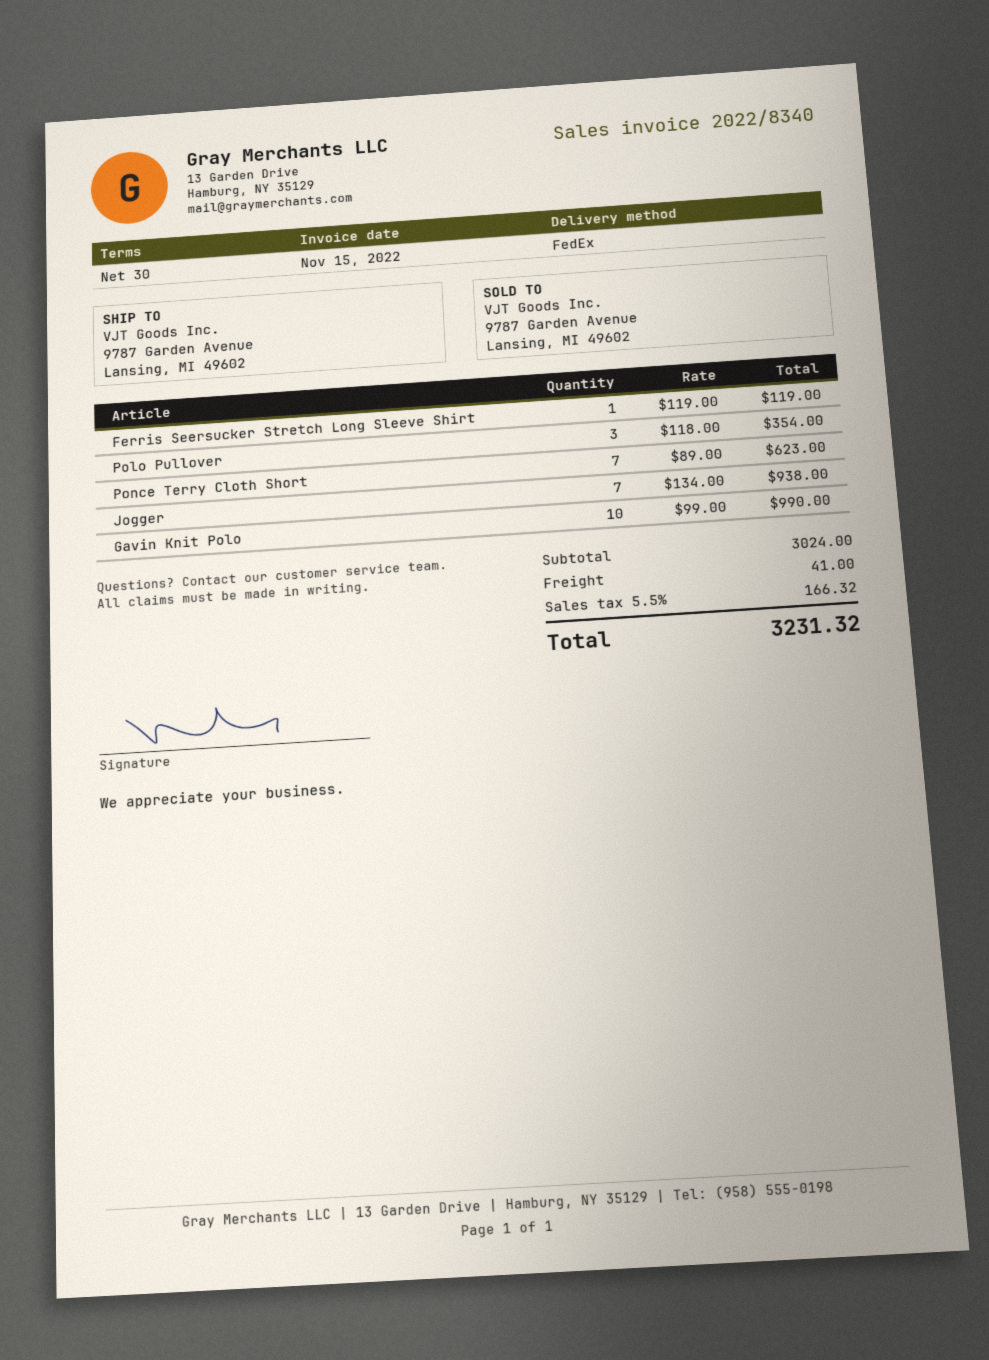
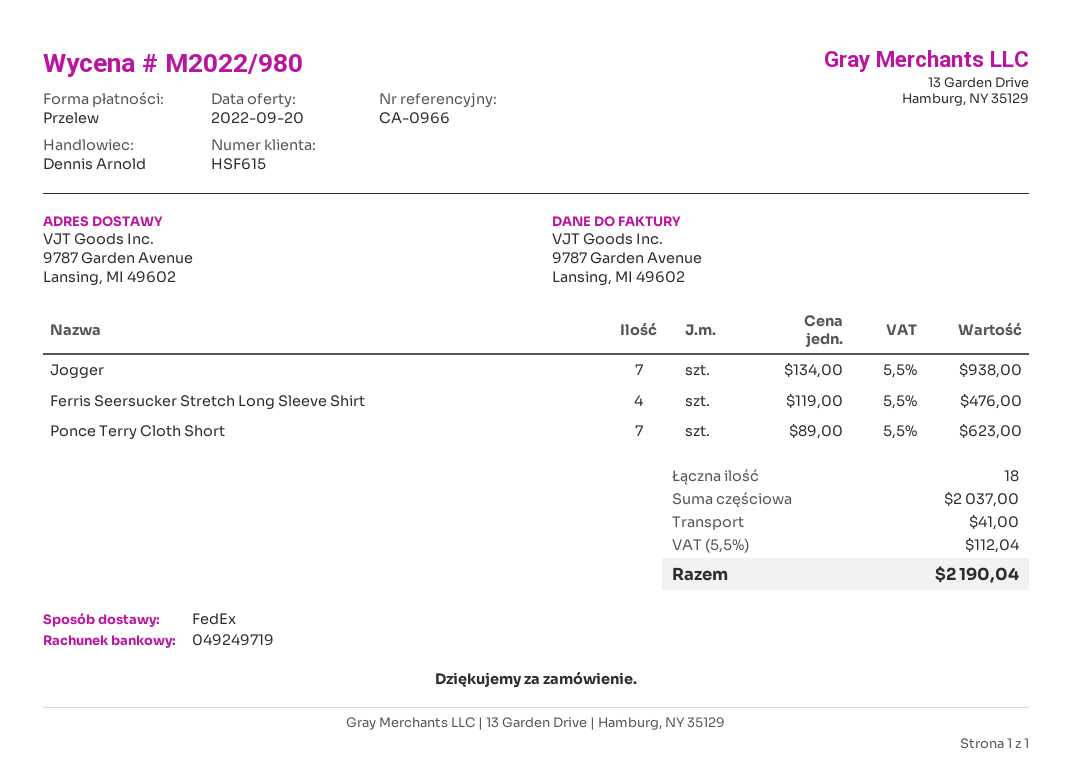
Ferris Seersucker Stretch Long Sleeve Shirt: 1 x 119.00 = 119.00 -> 4 x 119.00 = 476.00
Polo Pullover: 3 x 118.00 = 354.00 -> none
Gavin Knit Polo: 10 x 99.00 = 990.00 -> none
subtotal: 3024.00 -> 2037.00
tax: 5.5% = 166.32 -> 5.5% = 112.04
total: 3231.32 -> 2190.04

